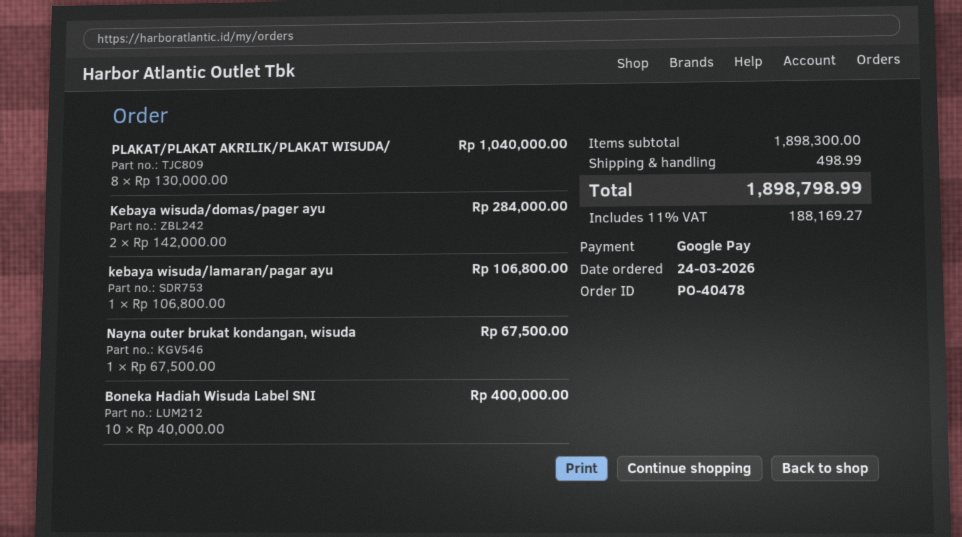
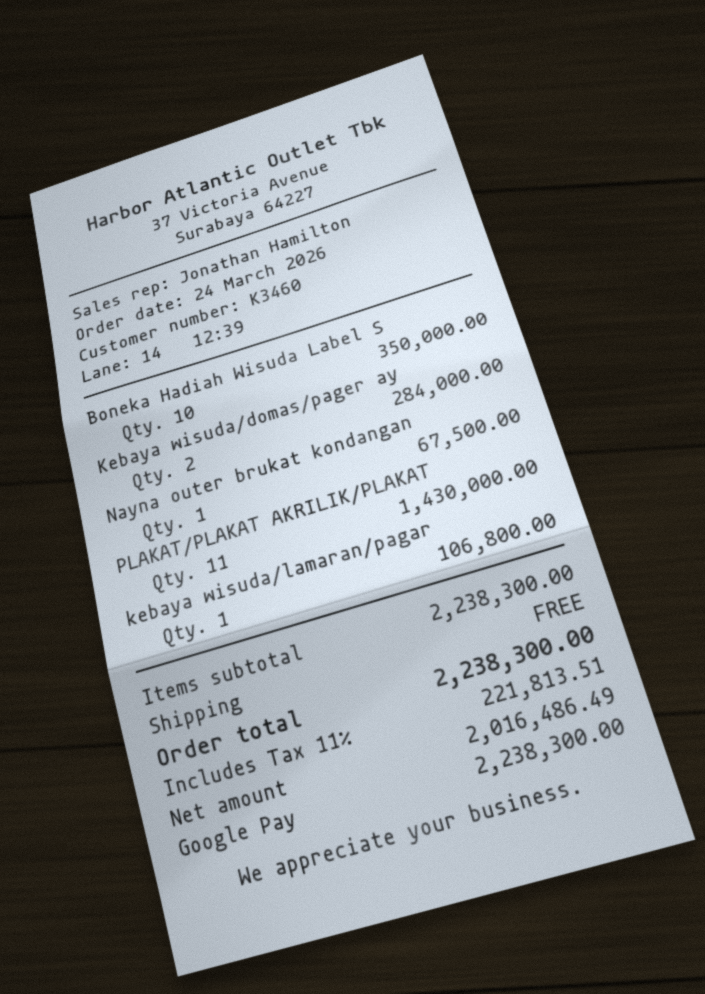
PLAKAT/PLAKAT AKRILIK/PLAKAT WISUDA/: 8 for 1040000.00 -> 11 for 1430000.00
Boneka Hadiah Wisuda Label SNI: 10 for 400000.00 -> 10 for 350000.00
subtotal: 1898300.00 -> 2238300.00
shipping: 498.99 -> 0.00
tax: 11% = 188169.27 -> 11% = 221813.51
total: 1898798.99 -> 2238300.00

